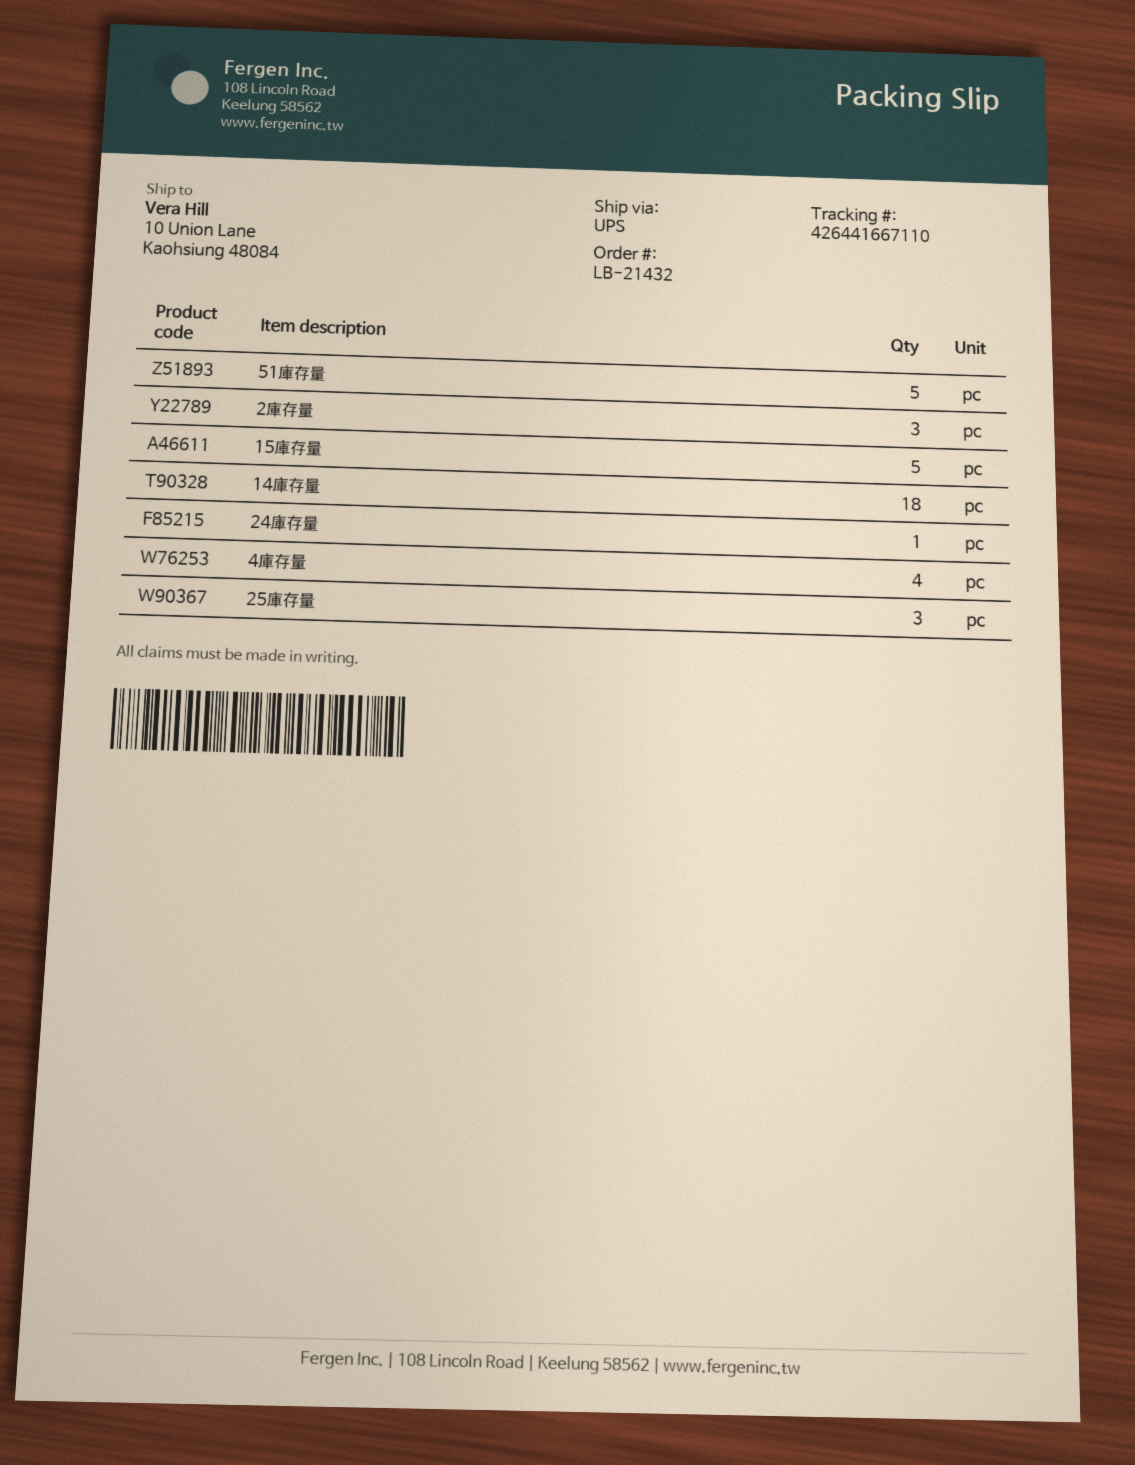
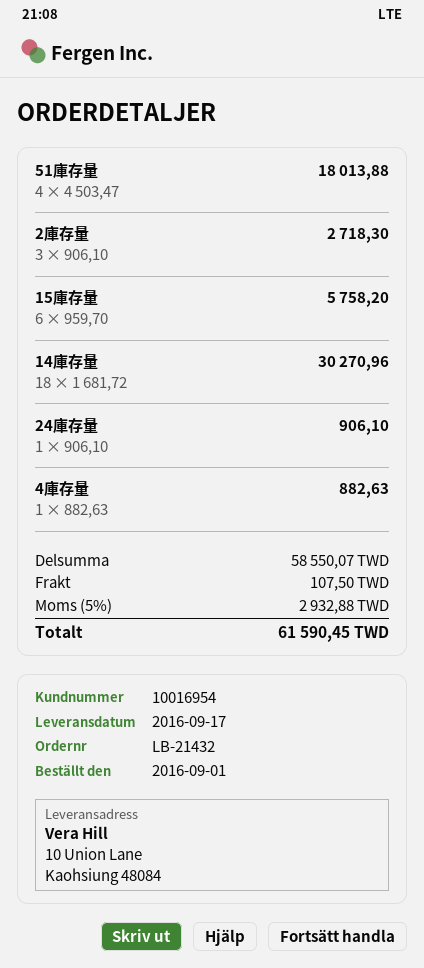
51庫存量: 5 -> 4
15庫存量: 5 -> 6
4庫存量: 4 -> 1
25庫存量: 3 -> none

